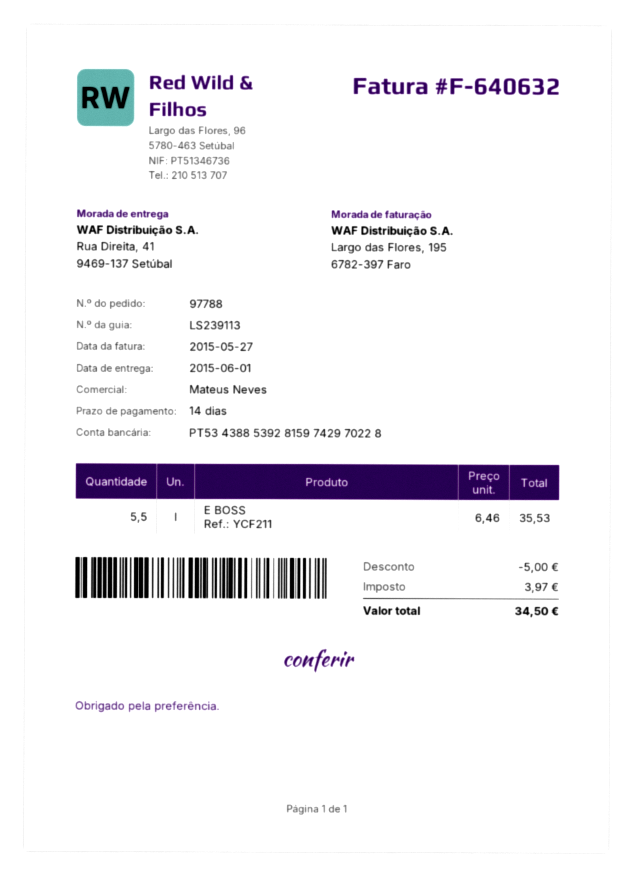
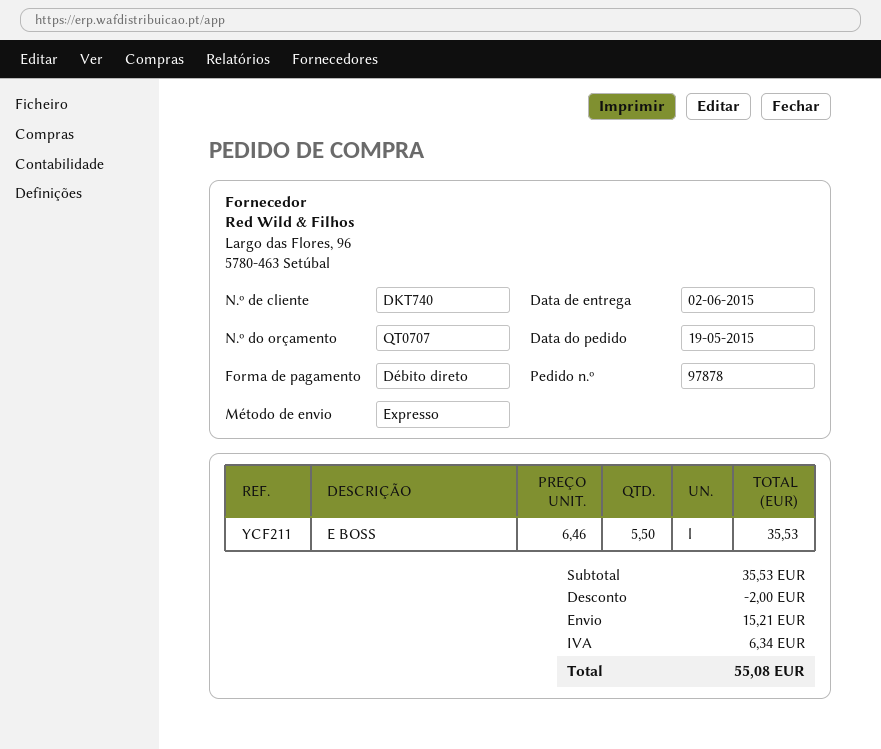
order number: 97788 -> 97878
delivery date: 2015-06-01 -> 2015-06-02
discount: 5.00 -> 2.00
shipping: none -> 15.21
tax: 3.97 -> 6.34
total: 34.50 -> 55.08

